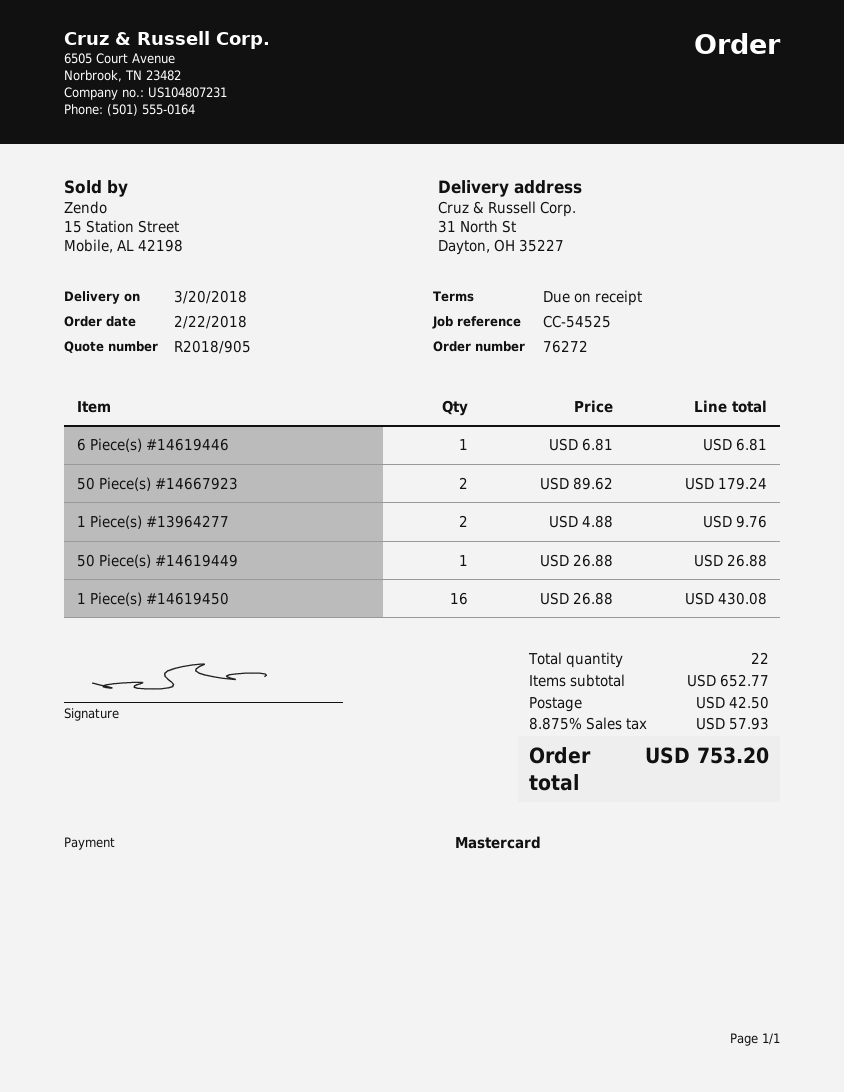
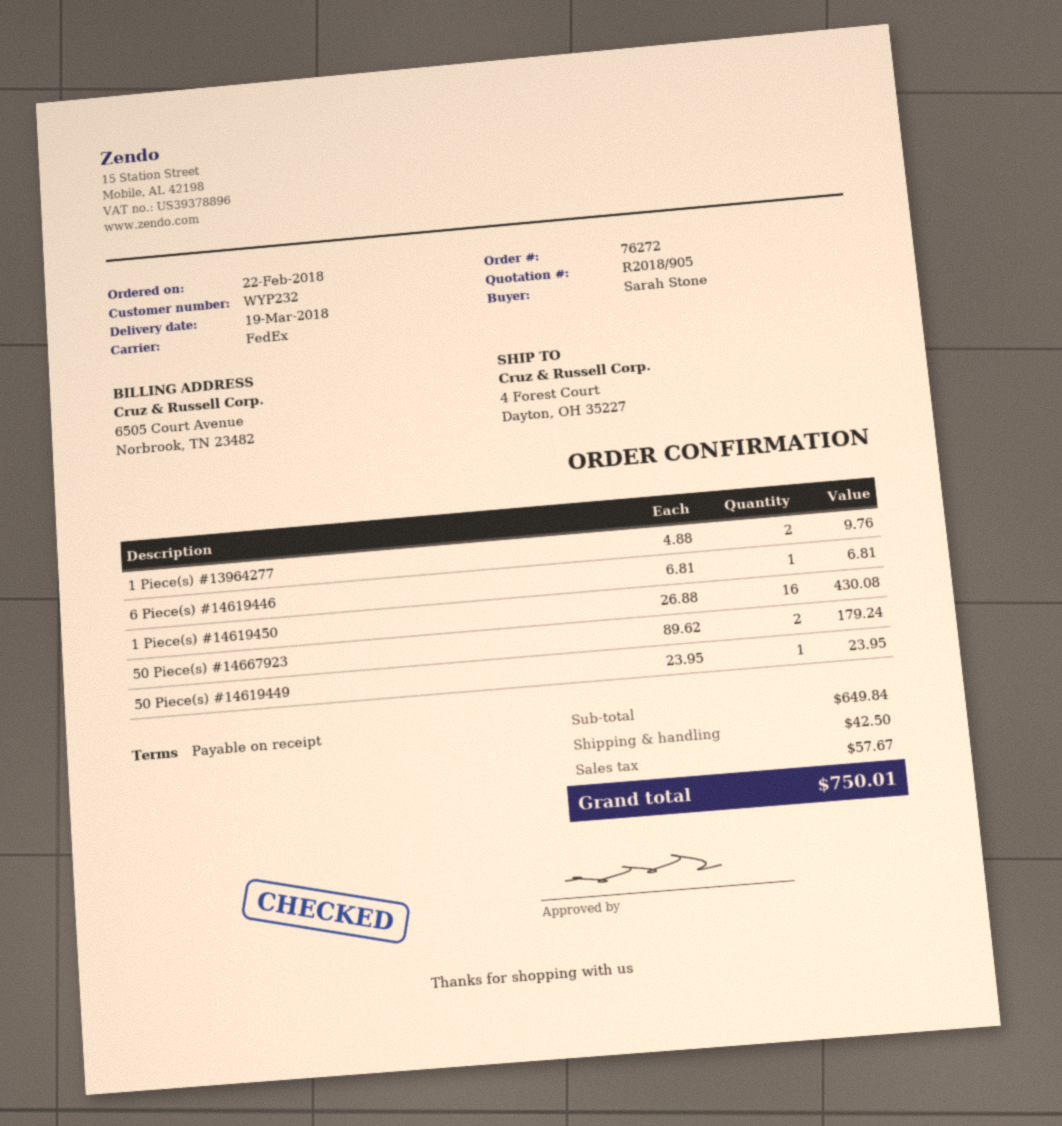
delivery date: 2018-03-20 -> 2018-03-19
ship to: 31 North St, Dayton, OH 35227 -> 4 Forest Court, Dayton, OH 35227
50 Piece(s) #14619449: 1 x 26.88 = 26.88 -> 1 x 23.95 = 23.95
subtotal: 652.77 -> 649.84
tax: 57.93 -> 57.67
total: 753.20 -> 750.01

